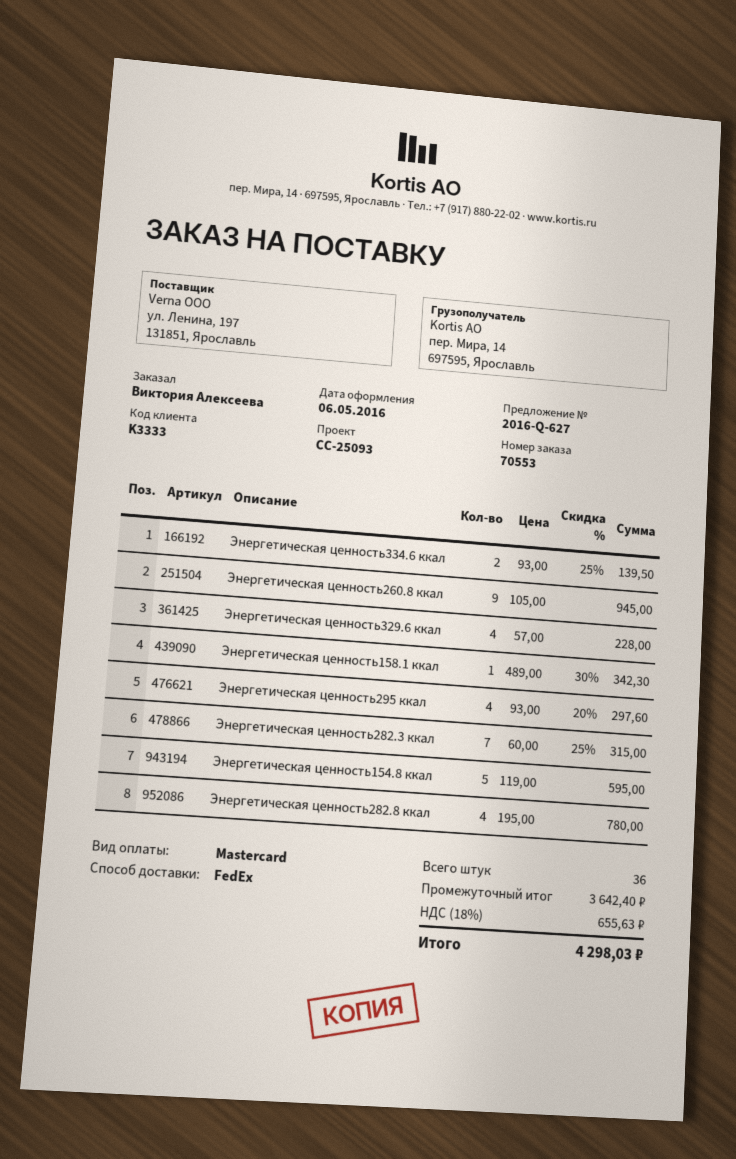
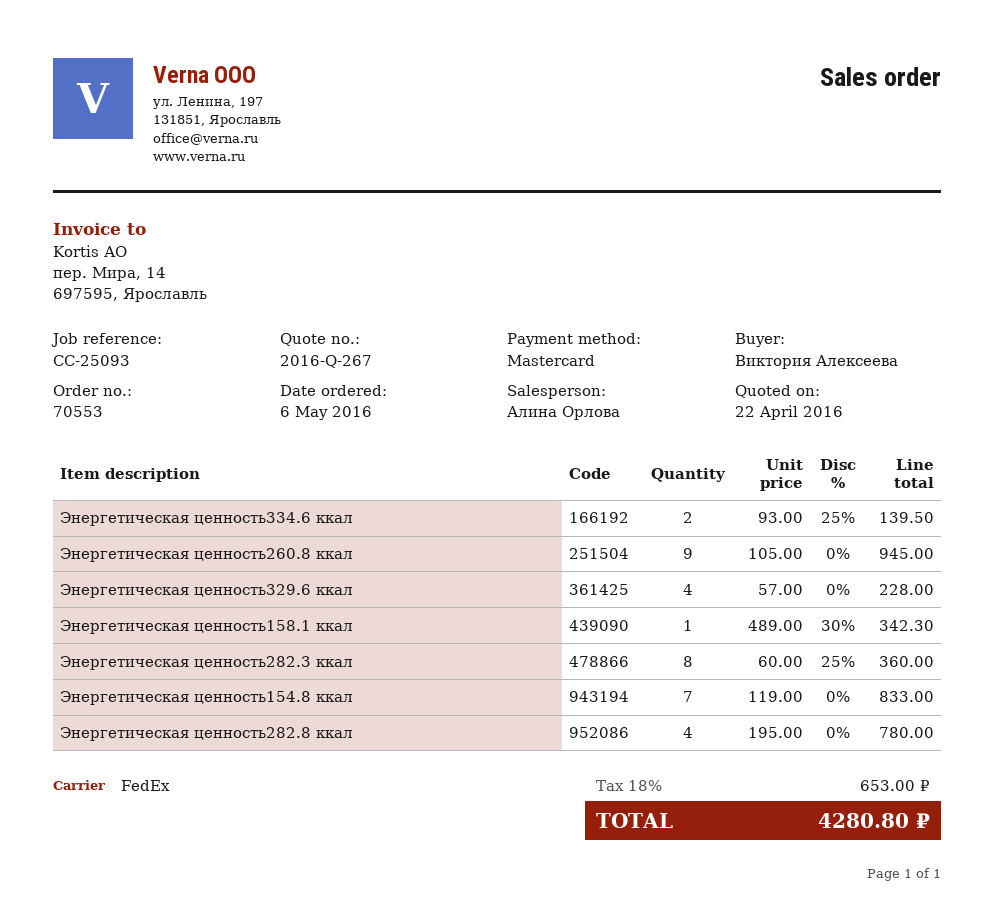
quote number: 2016-Q-627 -> 2016-Q-267
Энергетическая ценность295 ккал: 4 x 93.00 - 20% = 297.60 -> none
Энергетическая ценность282.3 ккал: 7 x 60.00 - 25% = 315.00 -> 8 x 60.00 - 25% = 360.00
Энергетическая ценность154.8 ккал: 5 x 119.00 = 595.00 -> 7 x 119.00 = 833.00
tax: 18% = 655.63 -> 18% = 653.00
total: 4298.03 -> 4280.80

